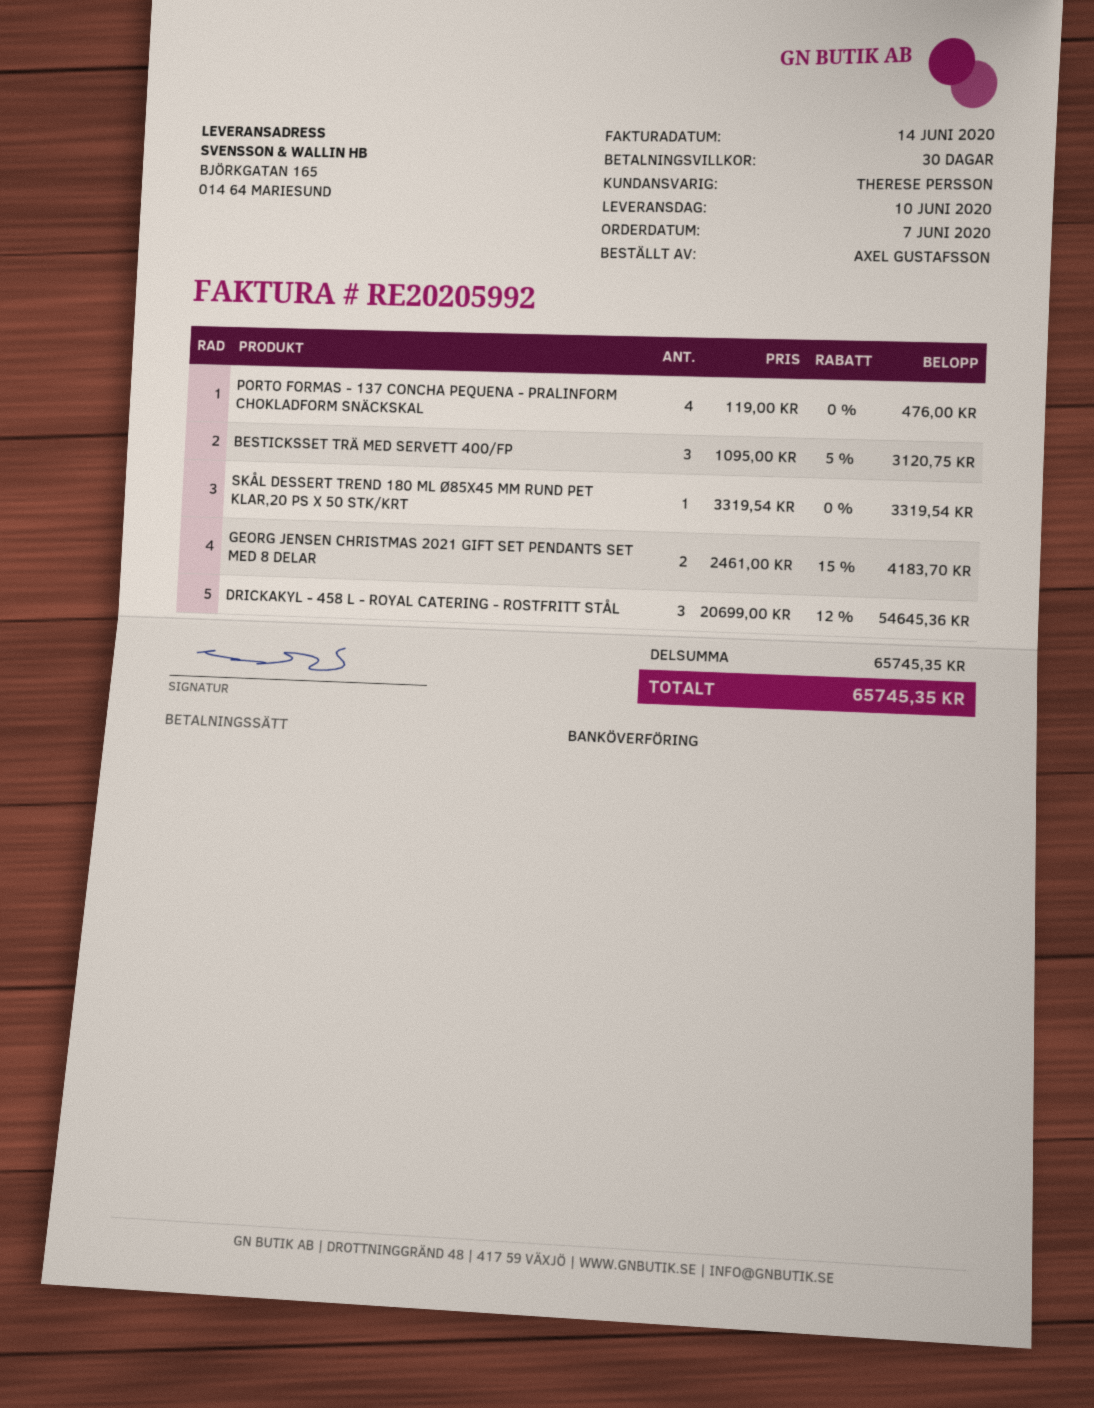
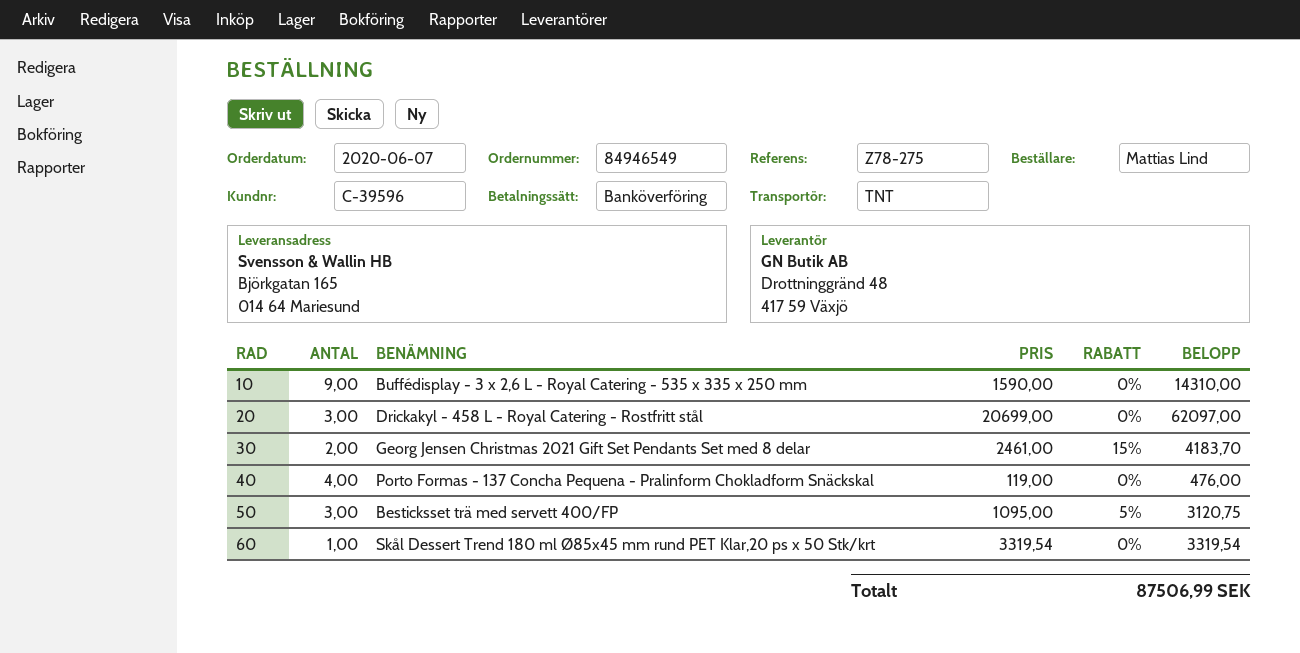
ordered by: AXEL GUSTAFSSON -> Mattias Lind
DRICKAKYL - 458 L - ROYAL CATERING - ROSTFRITT STÅL: 3 x 20699.00 - 12% = 54645.36 -> 3 x 20699.00 = 62097.00
Buffédisplay - 3 x 2,6 L - Royal Catering - 535 x 335 x 250 mm: none -> 9 x 1590.00 = 14310.00
total: 65745.35 -> 87506.99

